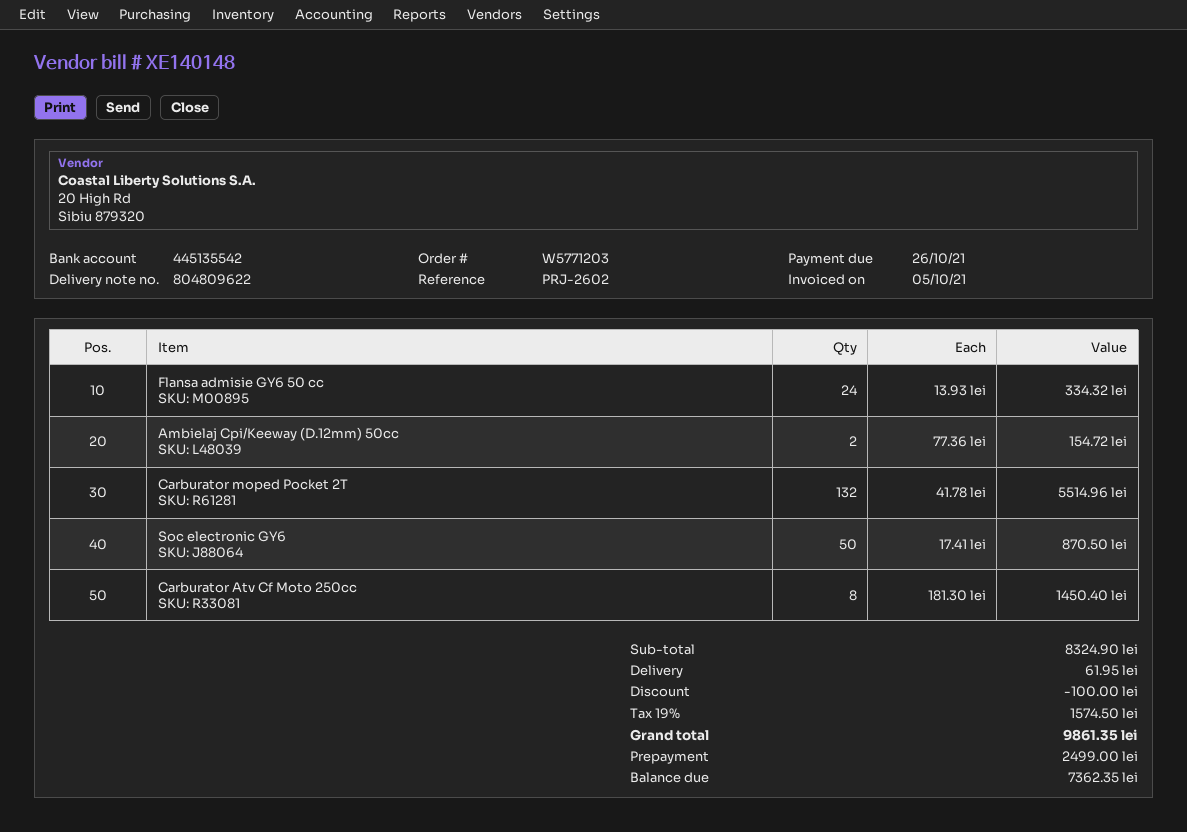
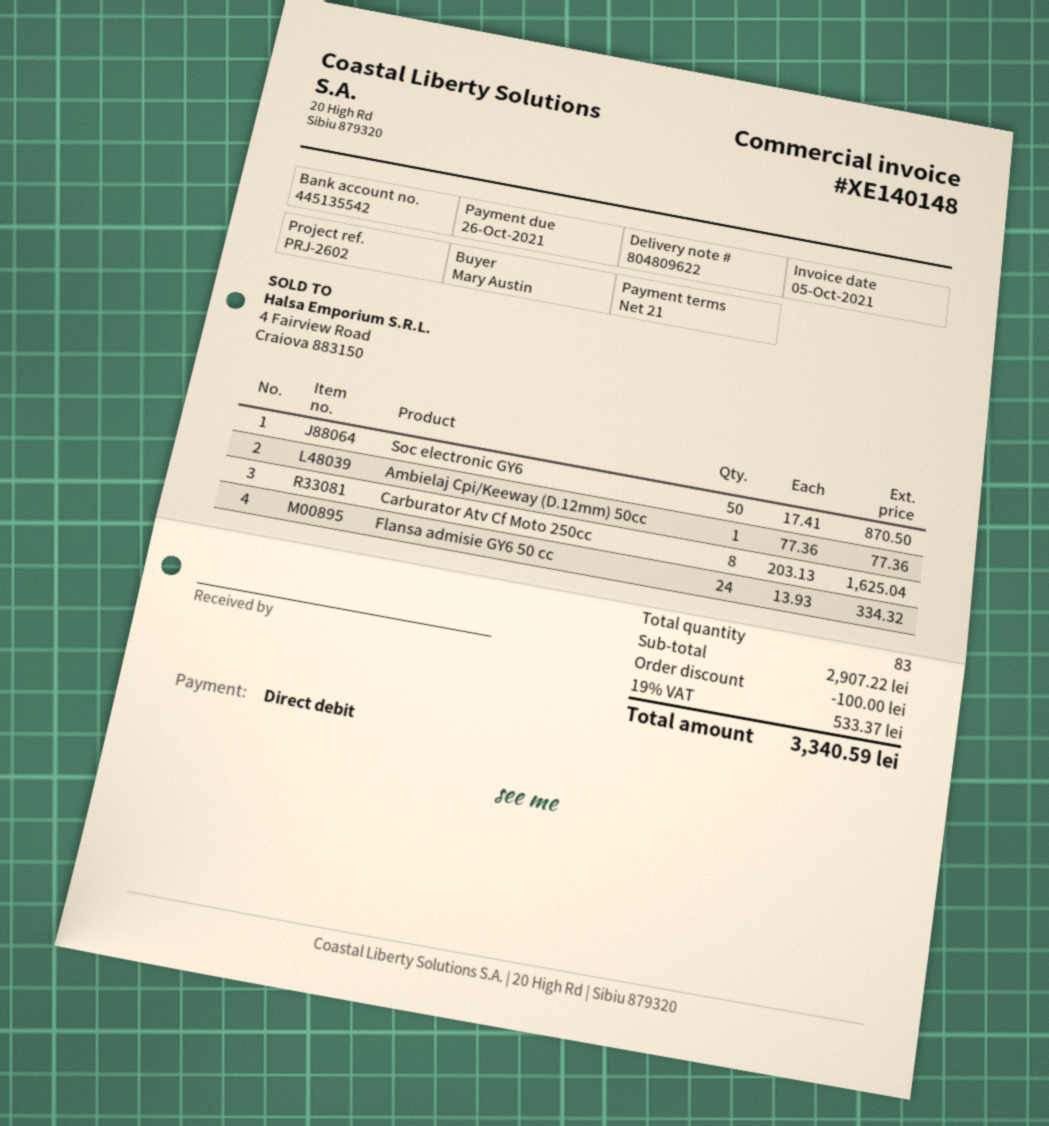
Ambielaj Cpi/Keeway (D.12mm) 50cc: 2 x 77.36 = 154.72 -> 1 x 77.36 = 77.36
Carburator moped Pocket 2T: 132 x 41.78 = 5514.96 -> none
Carburator Atv Cf Moto 250cc: 8 x 181.30 = 1450.40 -> 8 x 203.13 = 1625.04
subtotal: 8324.90 -> 2907.22
shipping: 61.95 -> none
tax: 19% = 1574.50 -> 19% = 533.37
total: 9861.35 -> 3340.59

